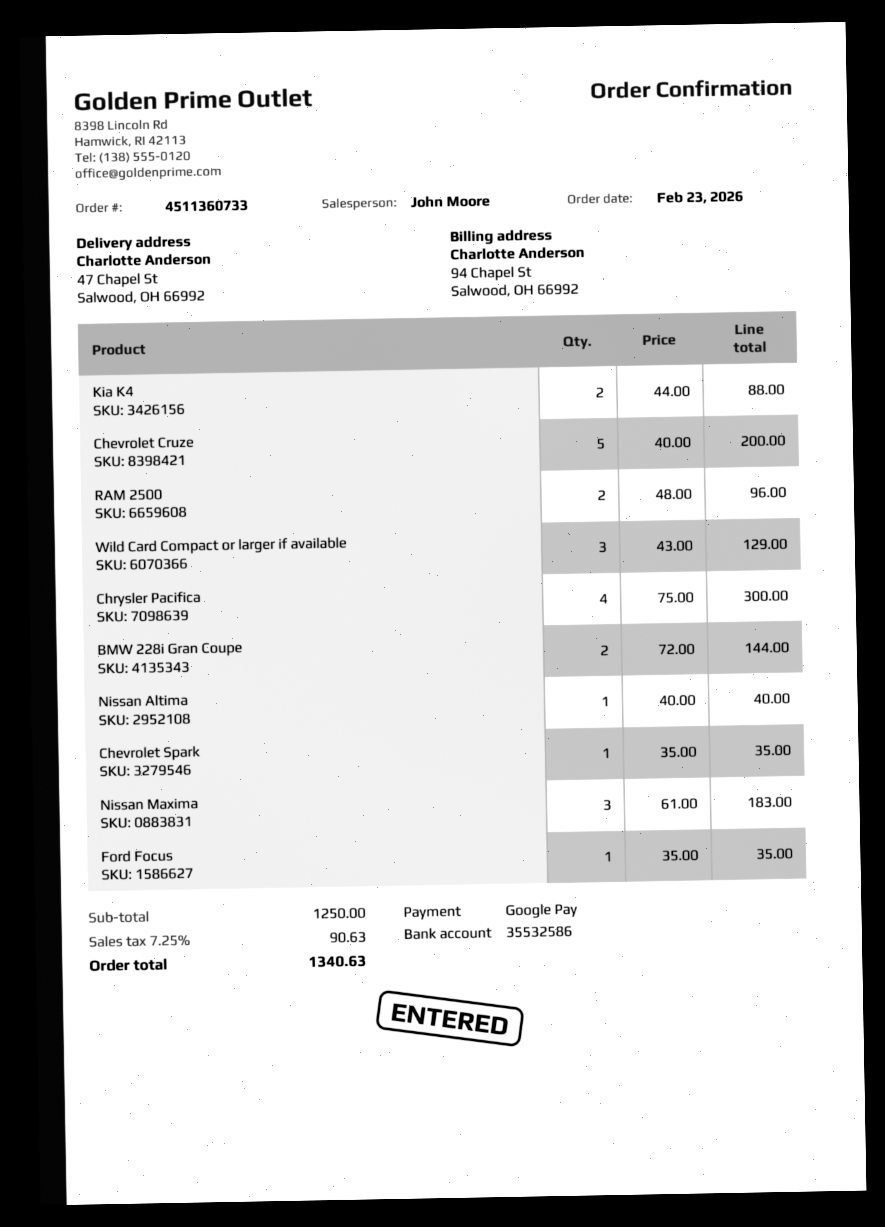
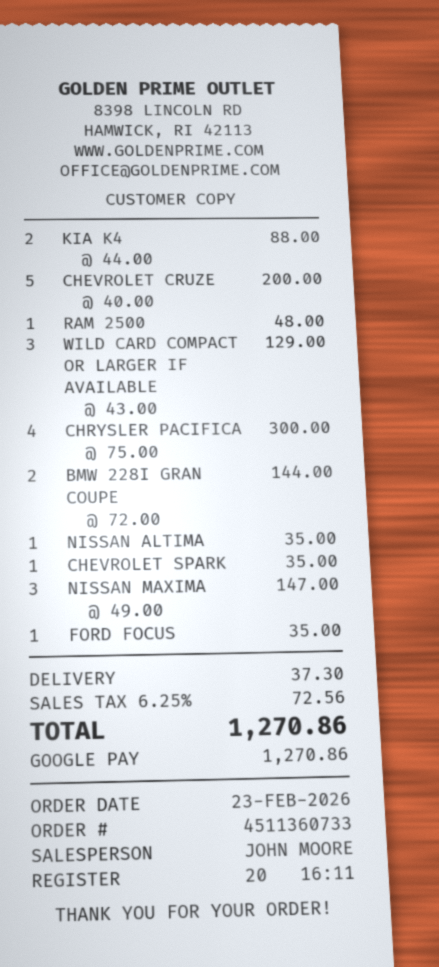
RAM 2500: 2 x 48.00 = 96.00 -> 1 x 48.00 = 48.00
Nissan Altima: 1 x 40.00 = 40.00 -> 1 x 35.00 = 35.00
Nissan Maxima: 3 x 61.00 = 183.00 -> 3 x 49.00 = 147.00
shipping: none -> 37.30
tax: 7.25% = 90.63 -> 6.25% = 72.56
total: 1340.63 -> 1270.86

